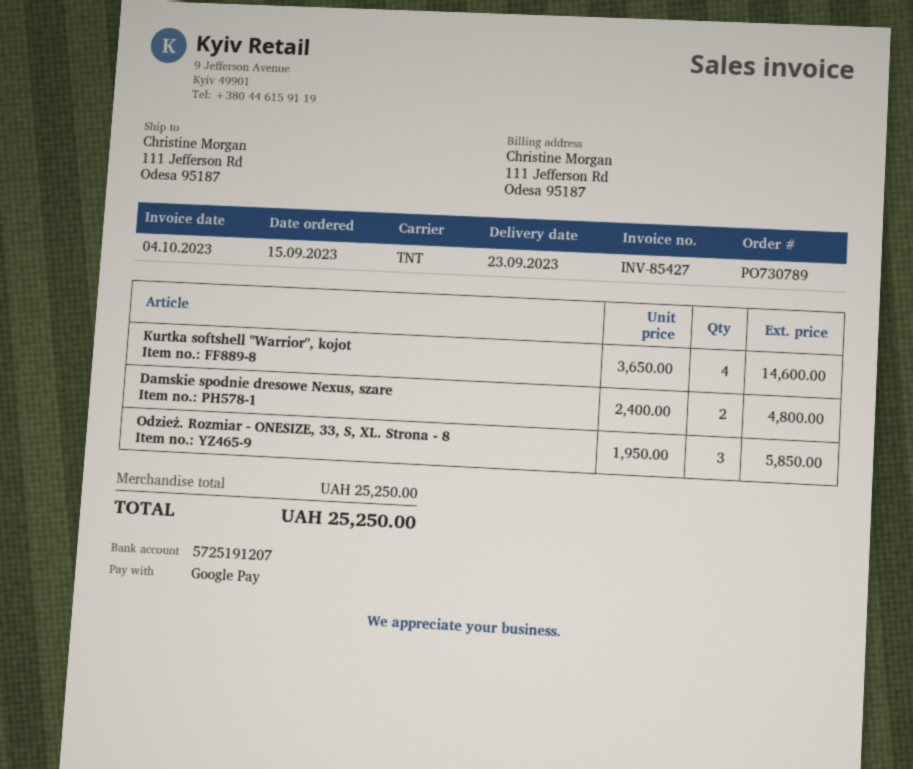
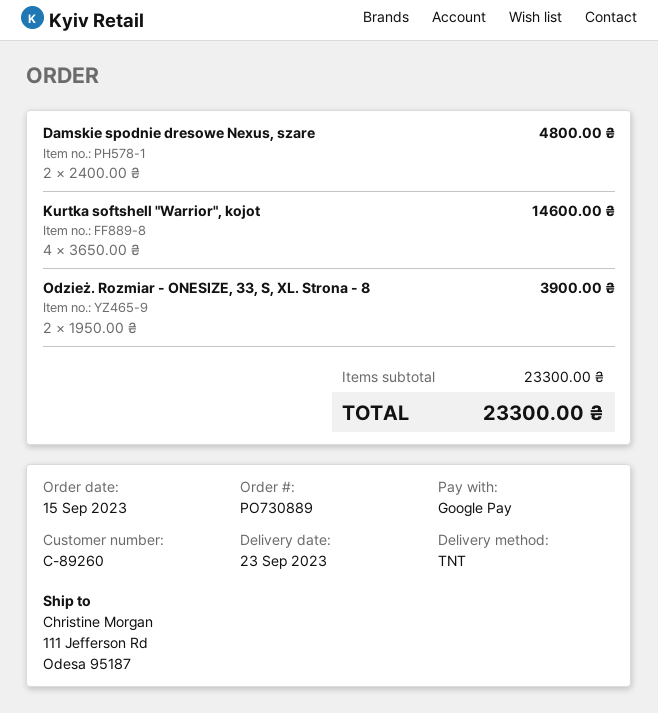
order number: PO730789 -> PO730889
Odzież. Rozmiar - ONESIZE, 33, S, XL. Strona - 8: 3 x 1950.00 = 5850.00 -> 2 x 1950.00 = 3900.00
subtotal: 25250.00 -> 23300.00
total: 25250.00 -> 23300.00

